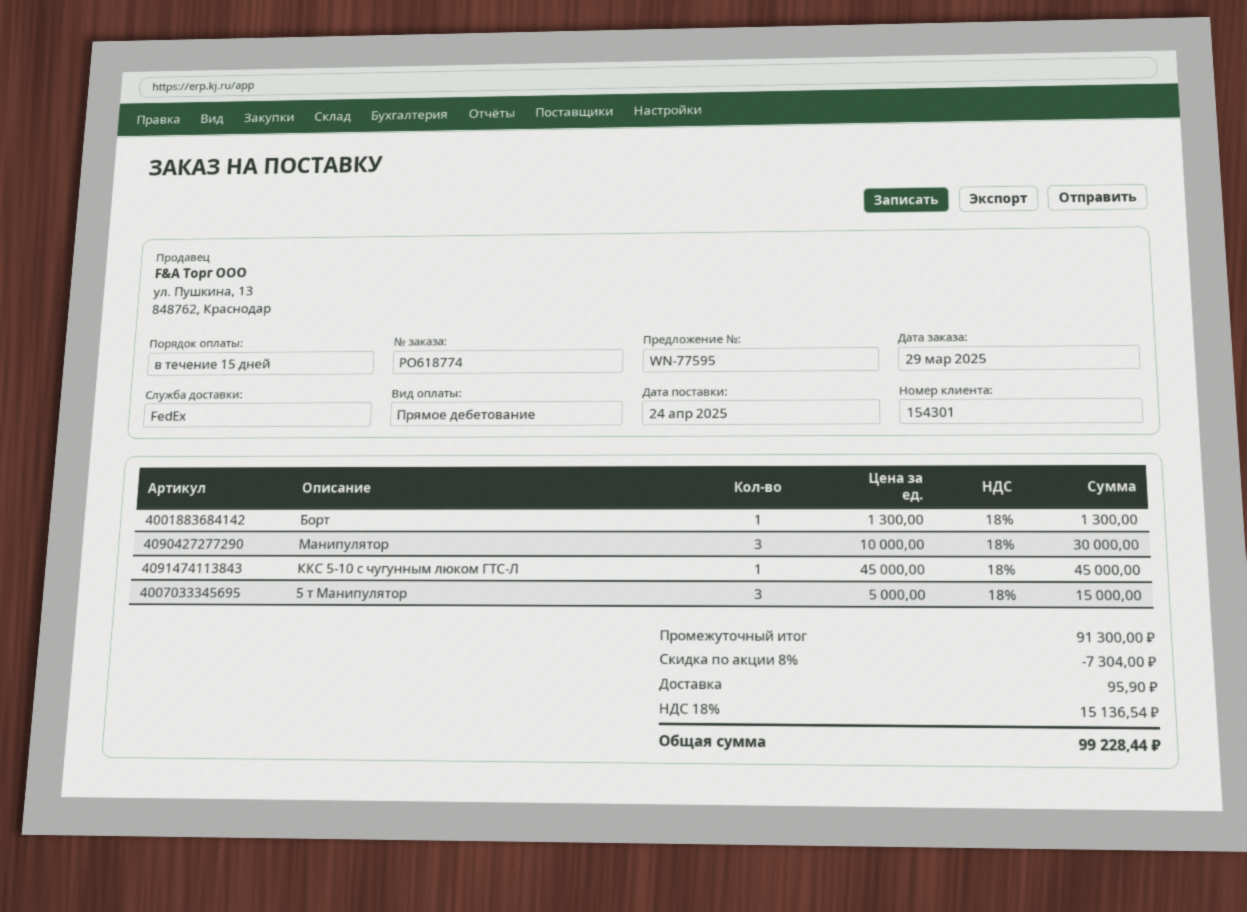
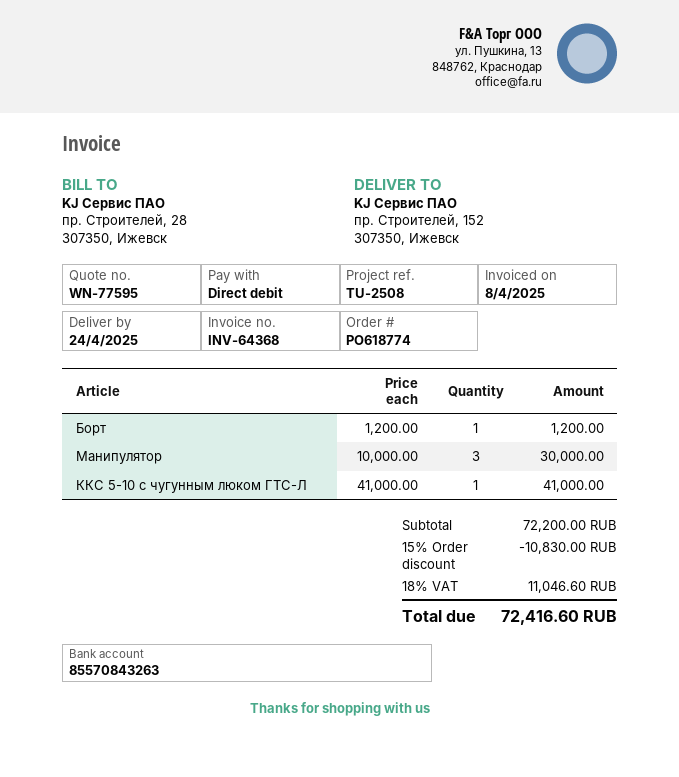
Борт: 1 x 1300.00 = 1300.00 -> 1 x 1200.00 = 1200.00
ККС 5-10 с чугунным люком ГТС-Л: 1 x 45000.00 = 45000.00 -> 1 x 41000.00 = 41000.00
5 т Манипулятор: 3 x 5000.00 = 15000.00 -> none
subtotal: 91300.00 -> 72200.00
discount: 8% = 7304.00 -> 15% = 10830.00
shipping: 95.90 -> none
tax: 18% = 15136.54 -> 18% = 11046.60
total: 99228.44 -> 72416.60

